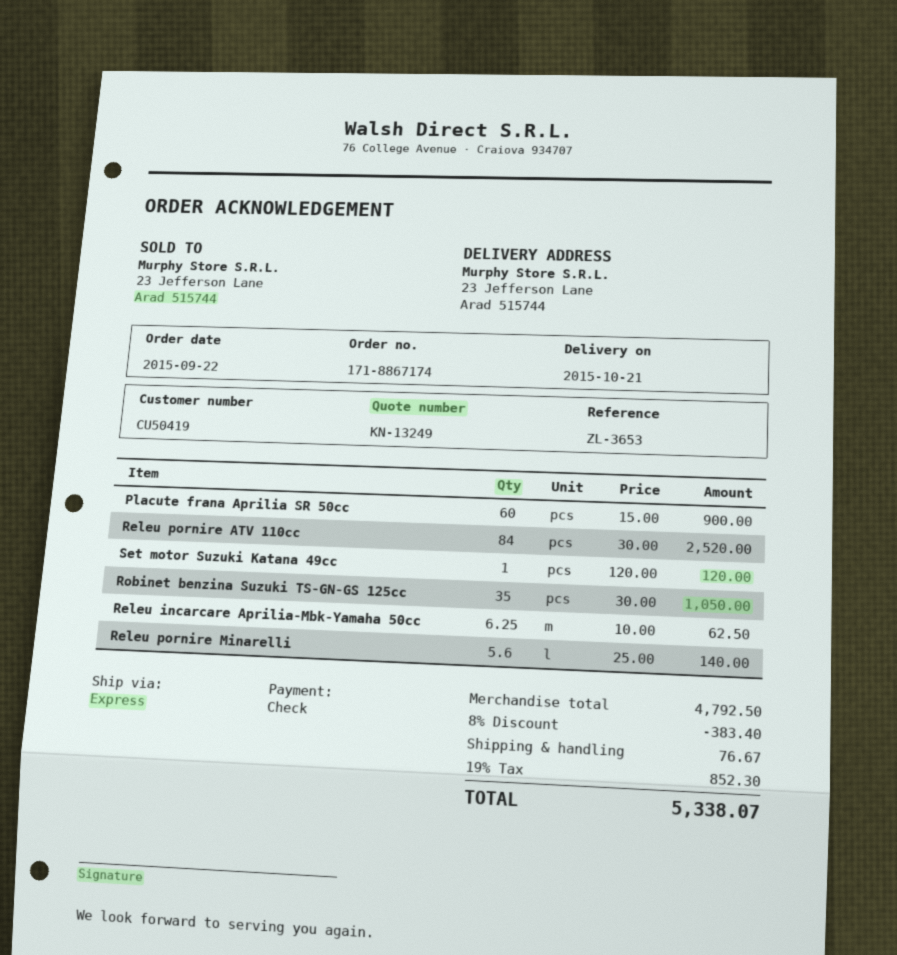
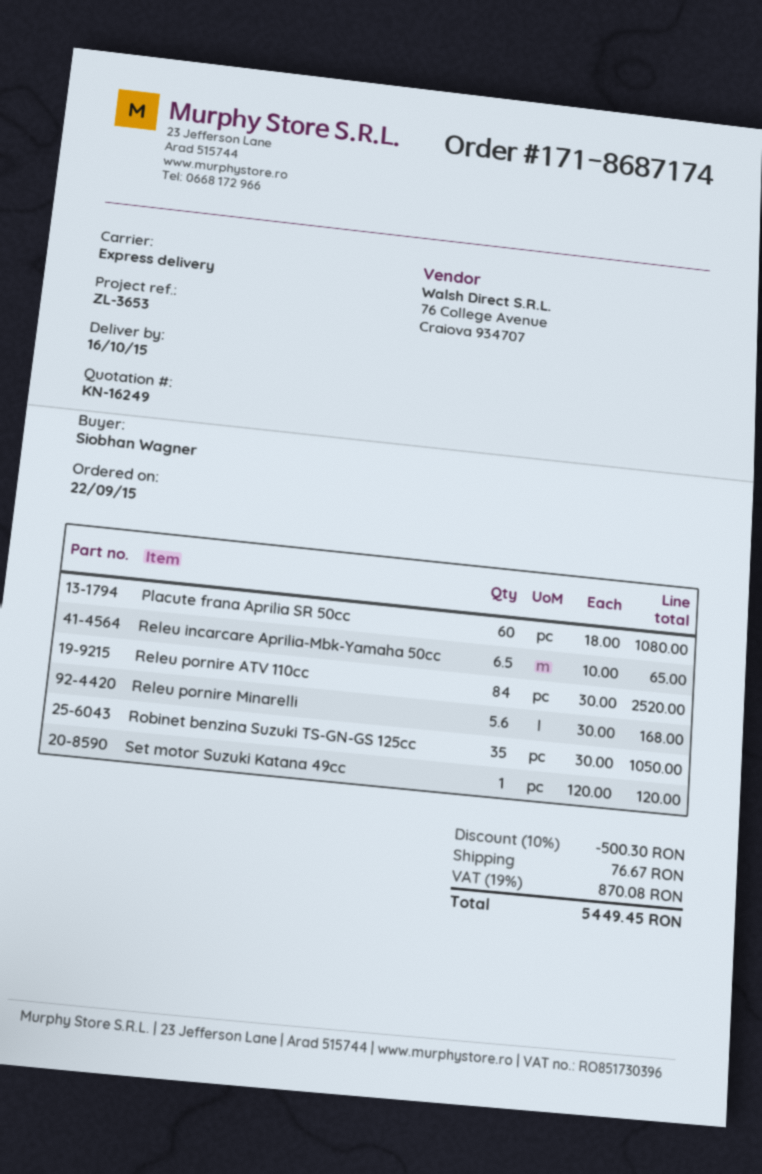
quote number: KN-13249 -> KN-16249
order number: 171-8867174 -> 171-8687174
delivery date: 2015-10-21 -> 2015-10-16
Placute frana Aprilia SR 50cc: 60 x 15.00 = 900.00 -> 60 x 18.00 = 1080.00
Releu incarcare Aprilia-Mbk-Yamaha 50cc: 6.25 x 10.00 = 62.50 -> 6.5 x 10.00 = 65.00
Releu pornire Minarelli: 5.6 x 25.00 = 140.00 -> 5.6 x 30.00 = 168.00
discount: 8% = 383.40 -> 10% = 500.30
tax: 19% = 852.30 -> 19% = 870.08
total: 5338.07 -> 5449.45

